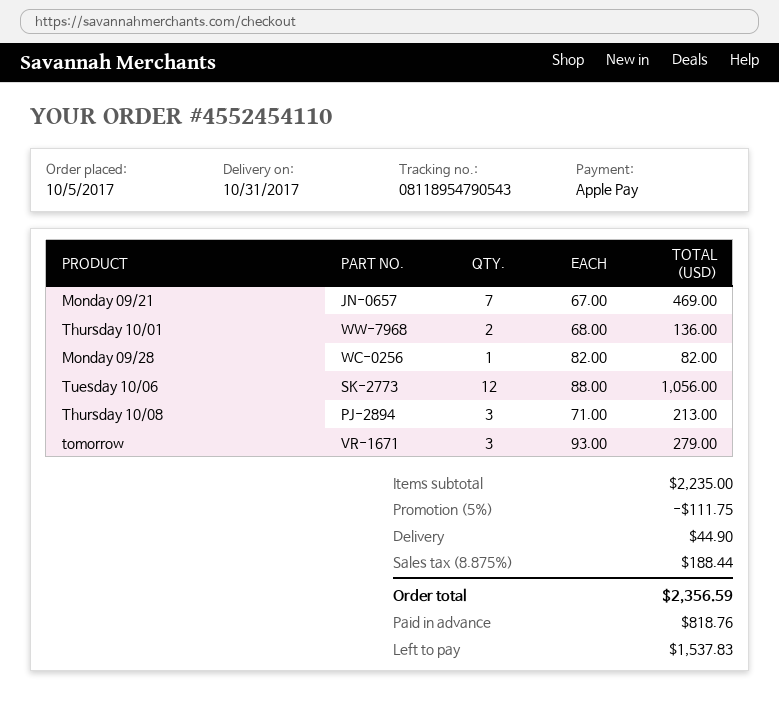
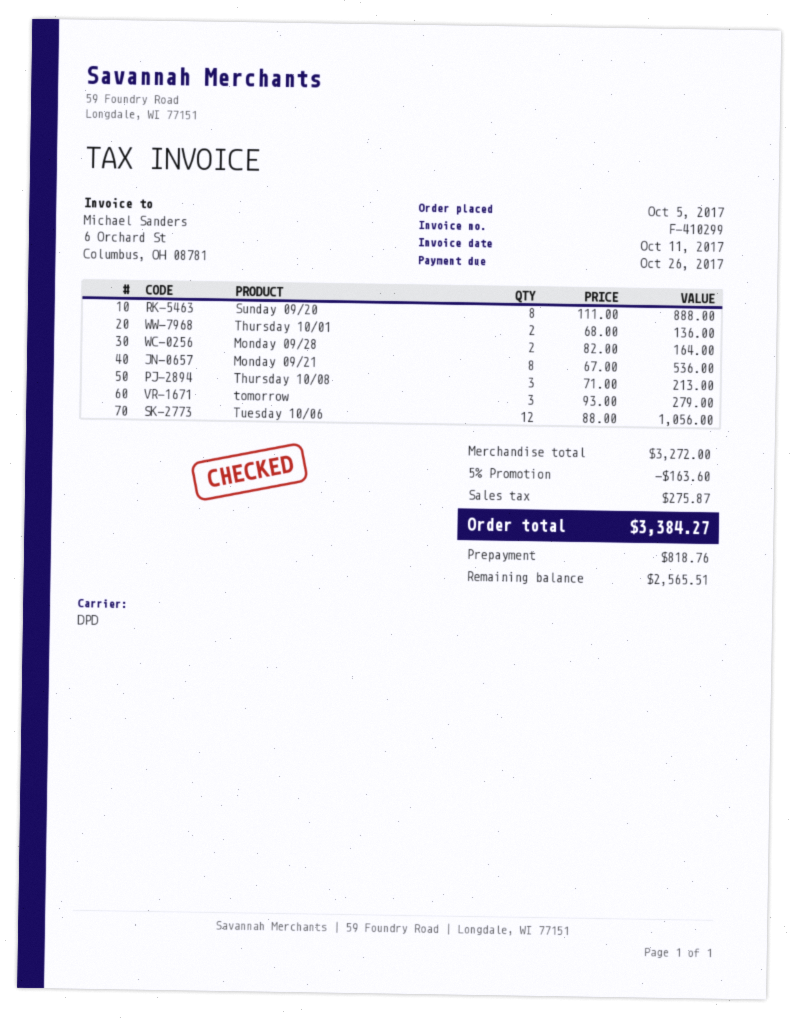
Monday 09/21: 7 x 67.00 = 469.00 -> 8 x 67.00 = 536.00
Monday 09/28: 1 x 82.00 = 82.00 -> 2 x 82.00 = 164.00
Sunday 09/20: none -> 8 x 111.00 = 888.00
subtotal: 2235.00 -> 3272.00
discount: 5% = 111.75 -> 5% = 163.60
shipping: 44.90 -> none
tax: 188.44 -> 275.87
total: 2356.59 -> 3384.27
balance: 1537.83 -> 2565.51

